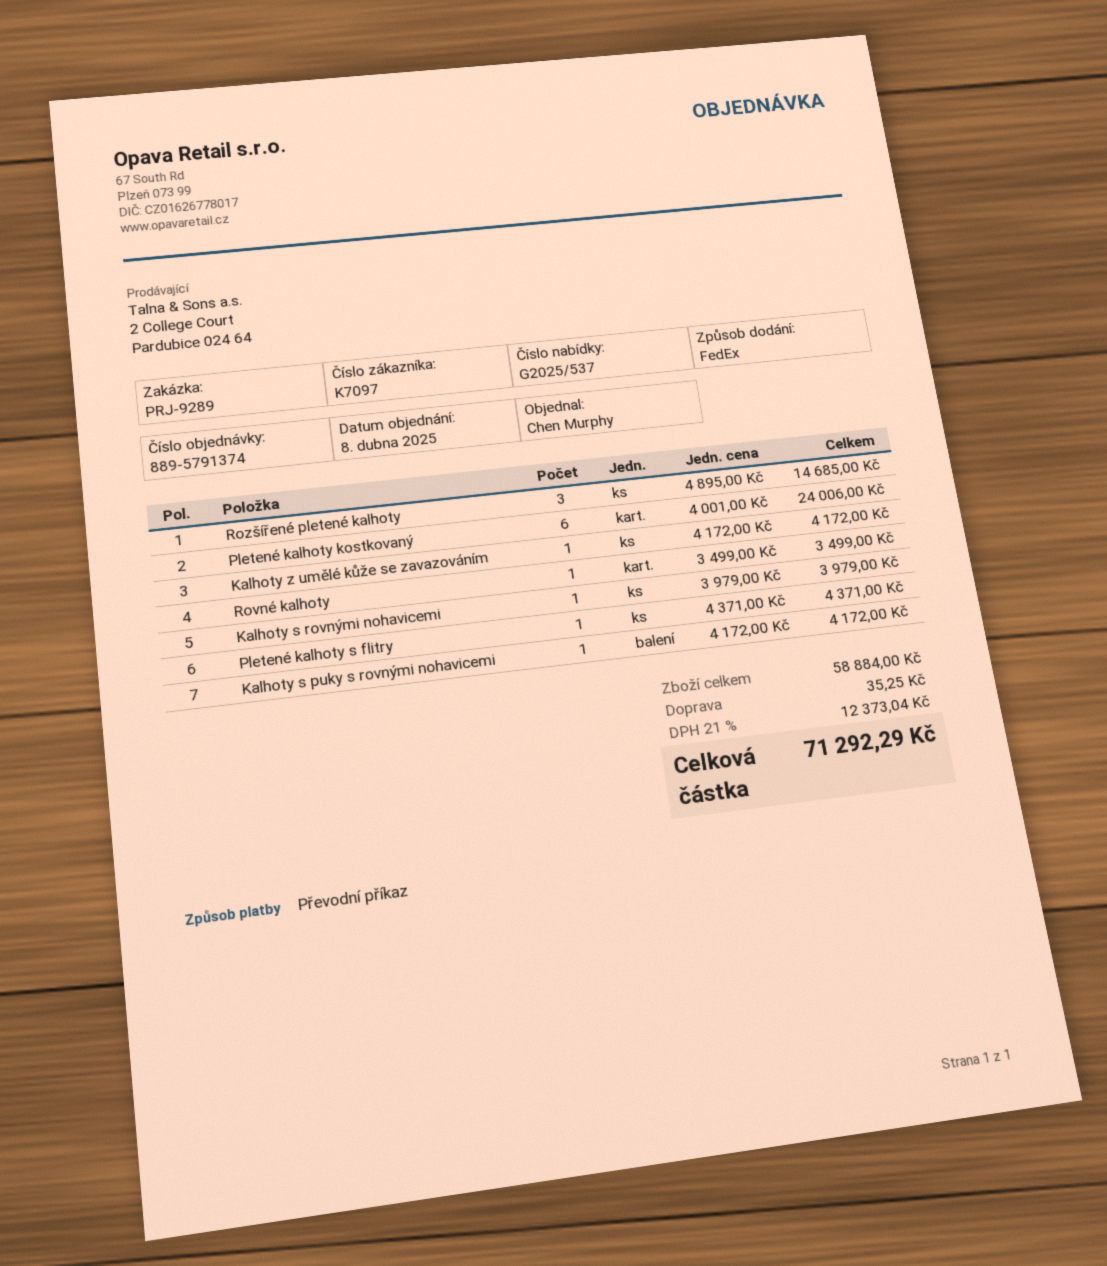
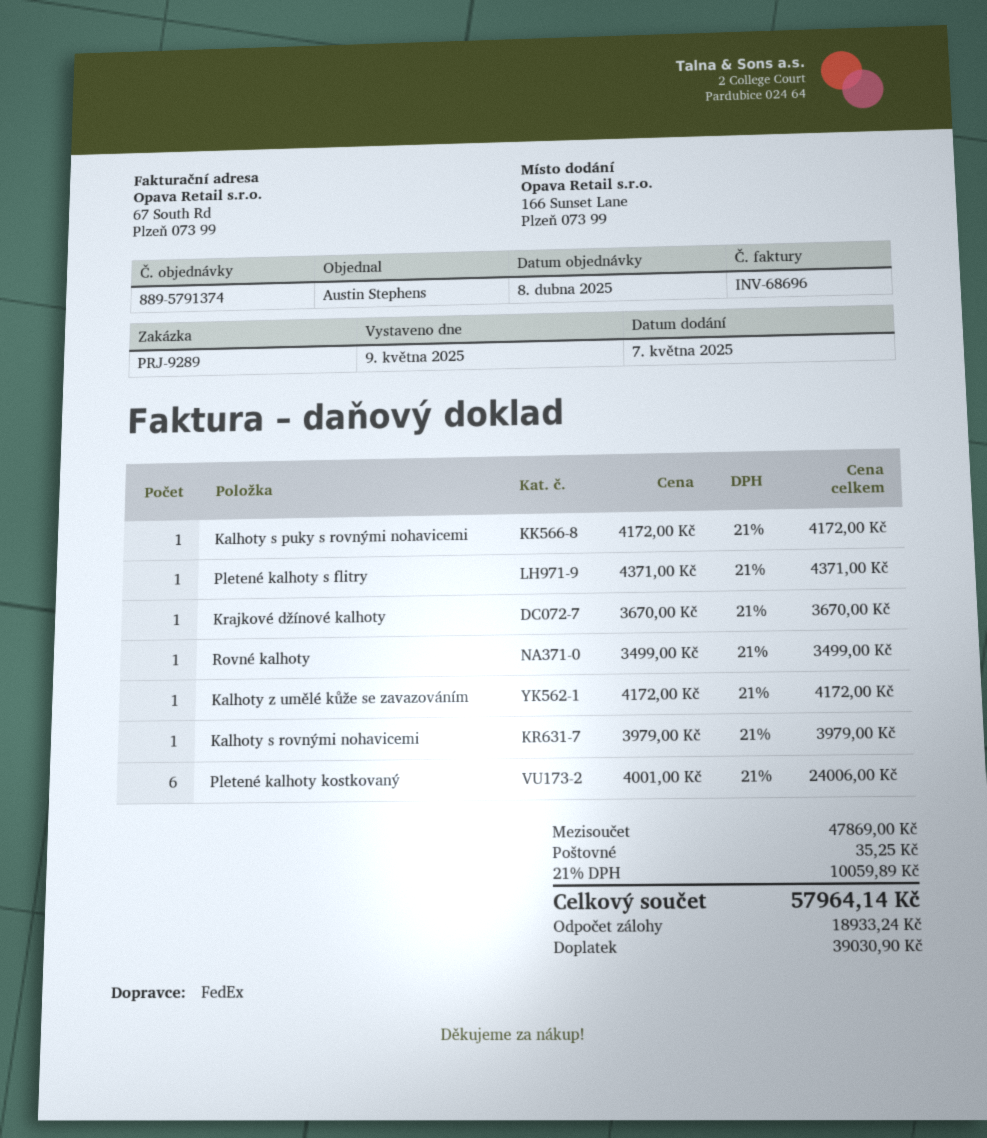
ordered by: Chen Murphy -> Austin Stephens
Rozšířené pletené kalhoty: 3 x 4895.00 = 14685.00 -> none
Krajkové džínové kalhoty: none -> 1 x 3670.00 = 3670.00
subtotal: 58884.00 -> 47869.00
tax: 21% = 12373.04 -> 21% = 10059.89
total: 71292.29 -> 57964.14

